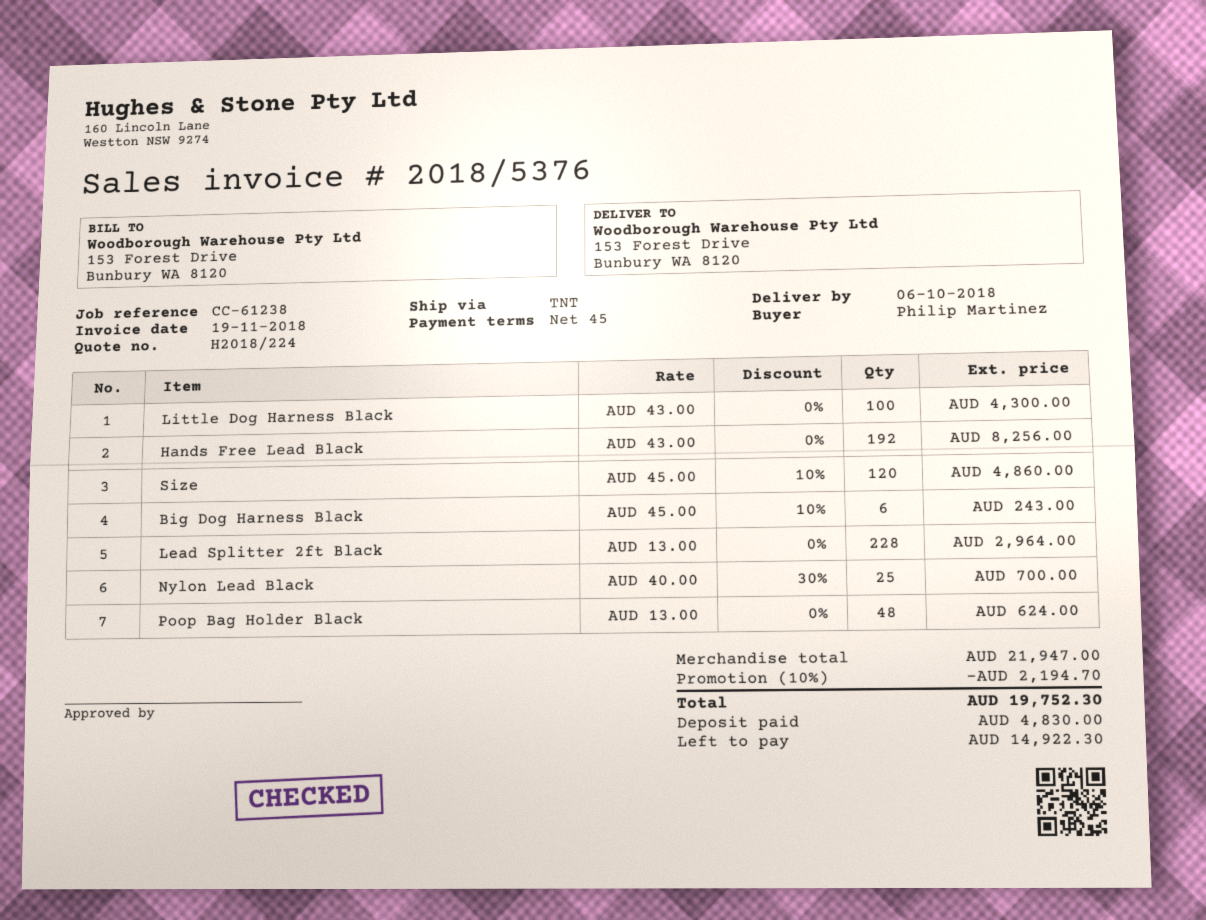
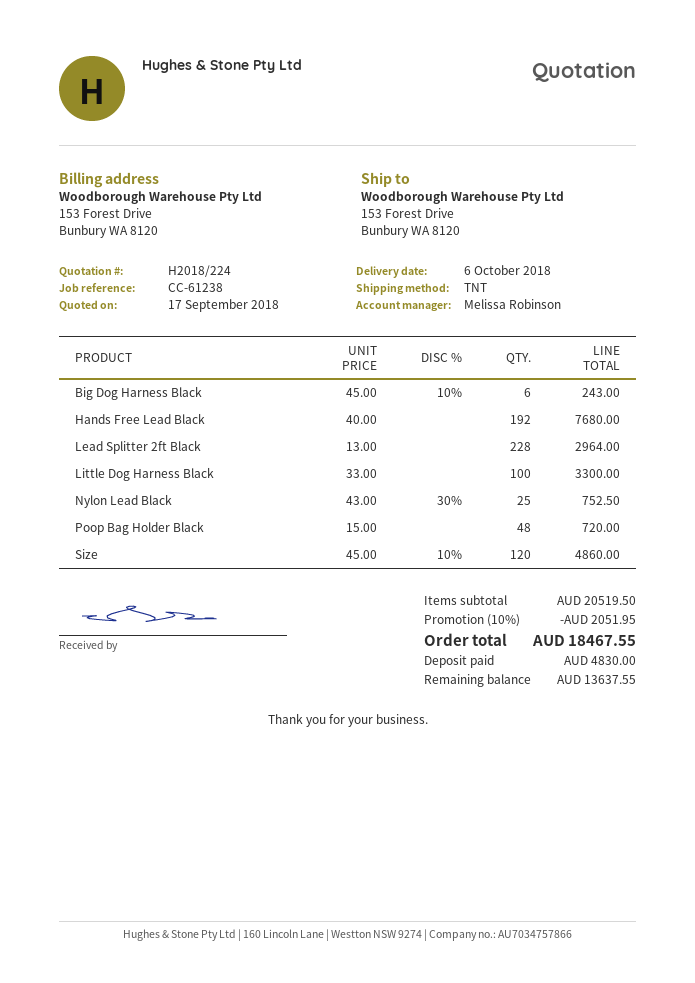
Little Dog Harness Black: 100 x 43.00 = 4300.00 -> 100 x 33.00 = 3300.00
Hands Free Lead Black: 192 x 43.00 = 8256.00 -> 192 x 40.00 = 7680.00
Nylon Lead Black: 25 x 40.00 - 30% = 700.00 -> 25 x 43.00 - 30% = 752.50
Poop Bag Holder Black: 48 x 13.00 = 624.00 -> 48 x 15.00 = 720.00
subtotal: 21947.00 -> 20519.50
discount: 10% = 2194.70 -> 10% = 2051.95
total: 19752.30 -> 18467.55
balance: 14922.30 -> 13637.55

